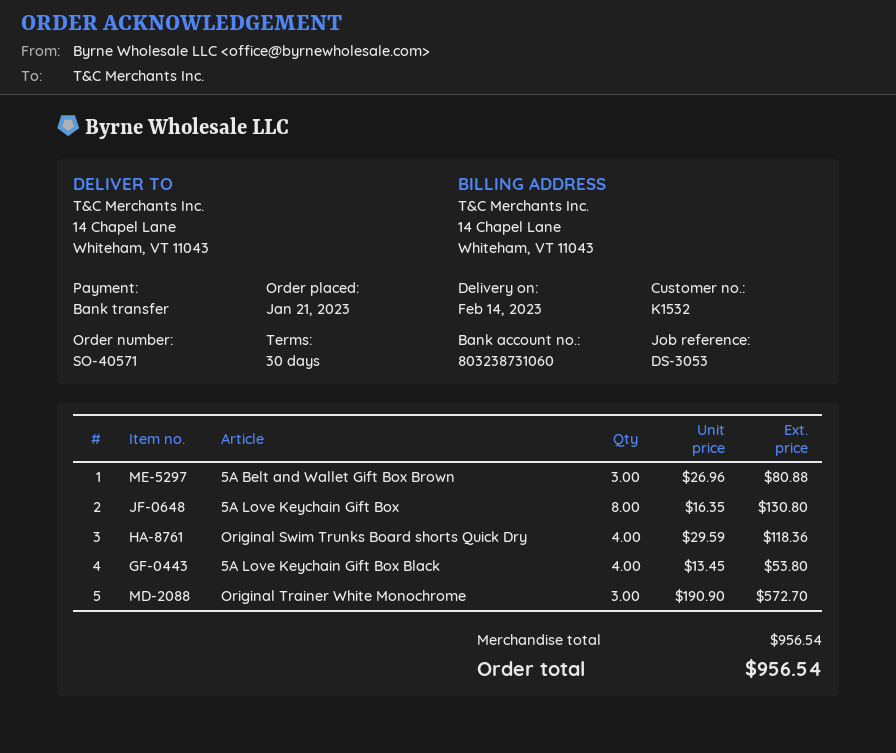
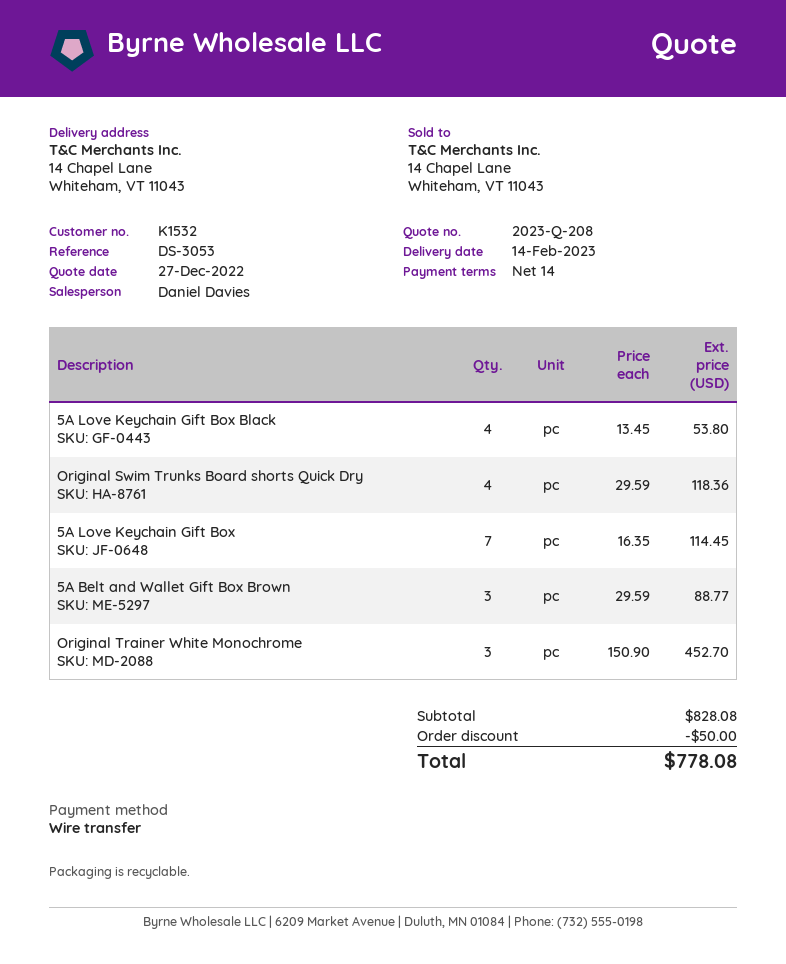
payment terms: 30 days -> 14 days
5A Belt and Wallet Gift Box Brown: 3 x 26.96 = 80.88 -> 3 x 29.59 = 88.77
5A Love Keychain Gift Box: 8 x 16.35 = 130.80 -> 7 x 16.35 = 114.45
Original Trainer White Monochrome: 3 x 190.90 = 572.70 -> 3 x 150.90 = 452.70
subtotal: 956.54 -> 828.08
discount: none -> 50.00
total: 956.54 -> 778.08

